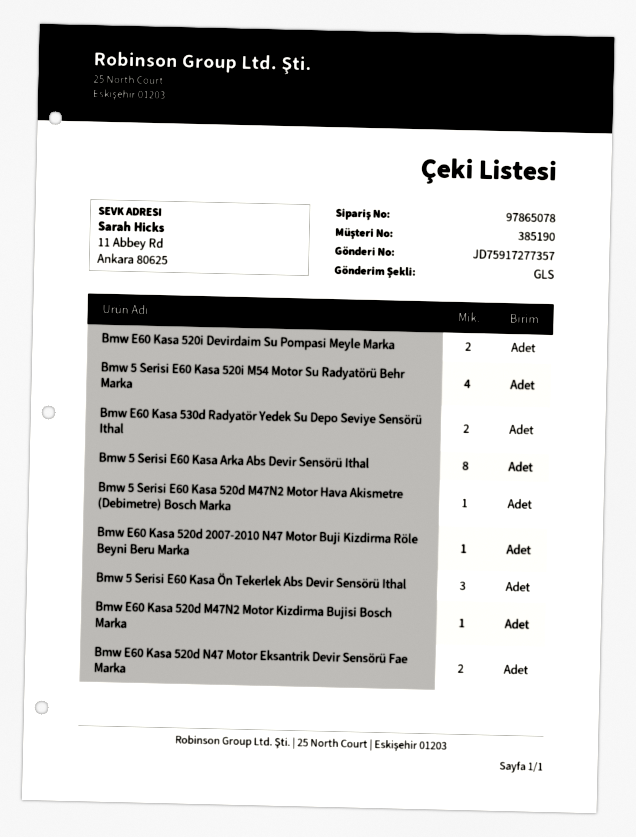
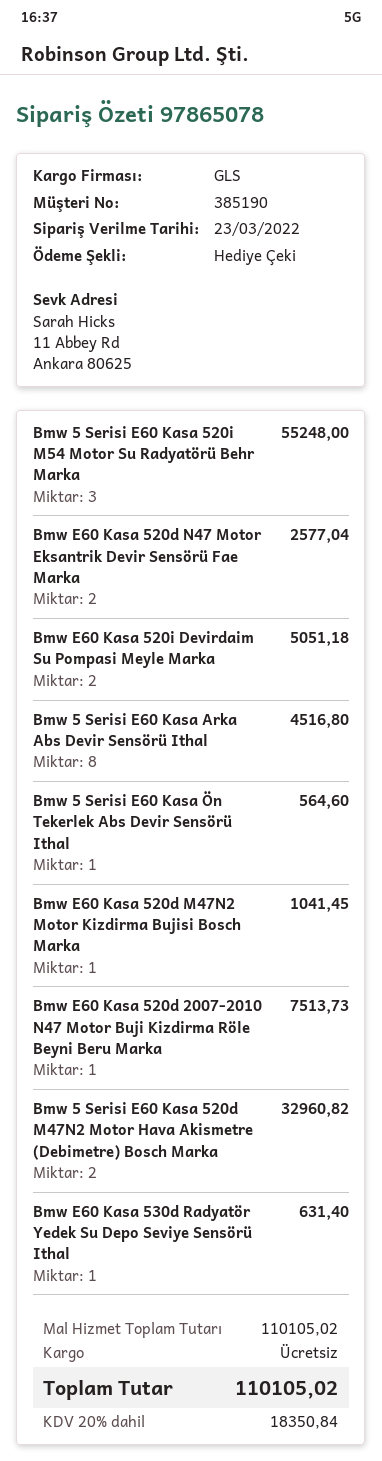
Bmw 5 Serisi E60 Kasa 520i M54 Motor Su Radyatörü Behr Marka: 4 -> 3
Bmw E60 Kasa 530d Radyatör Yedek Su Depo Seviye Sensörü Ithal: 2 -> 1
Bmw 5 Serisi E60 Kasa 520d M47N2 Motor Hava Akismetre (Debimetre) Bosch Marka: 1 -> 2
Bmw 5 Serisi E60 Kasa Ön Tekerlek Abs Devir Sensörü Ithal: 3 -> 1

